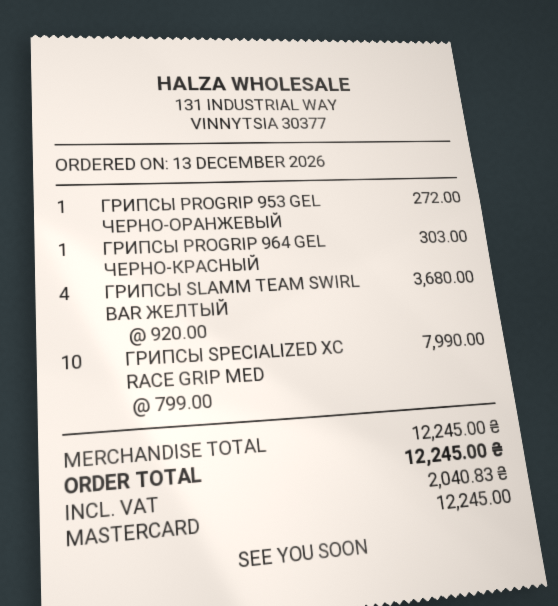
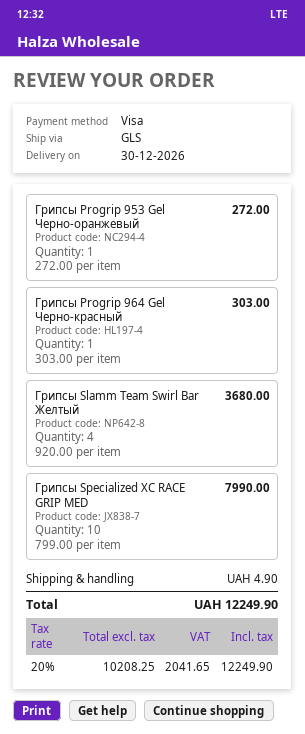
payment method: Mastercard -> Visa
shipping: none -> 4.90
tax: 2040.83 -> 2041.65
total: 12245.00 -> 12249.90

